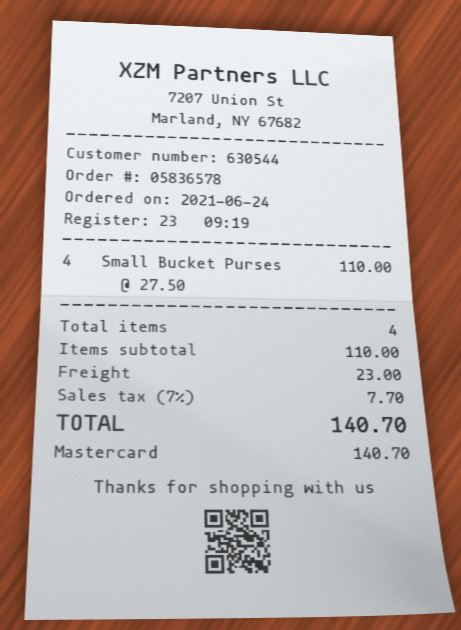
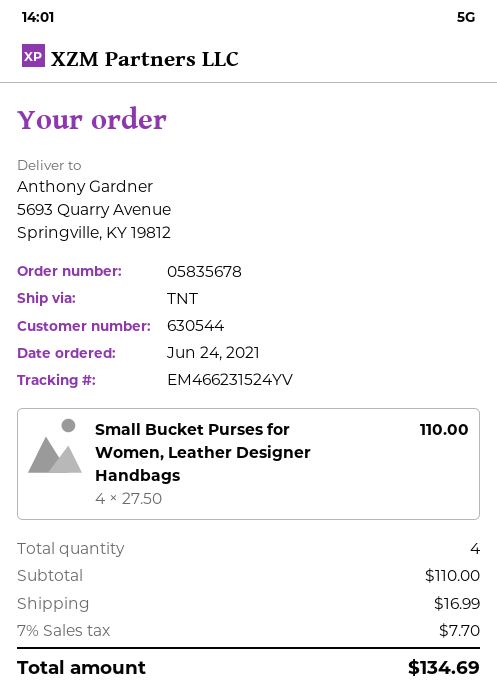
order number: 05836578 -> 05835678
shipping: 23.00 -> 16.99
total: 140.70 -> 134.69

